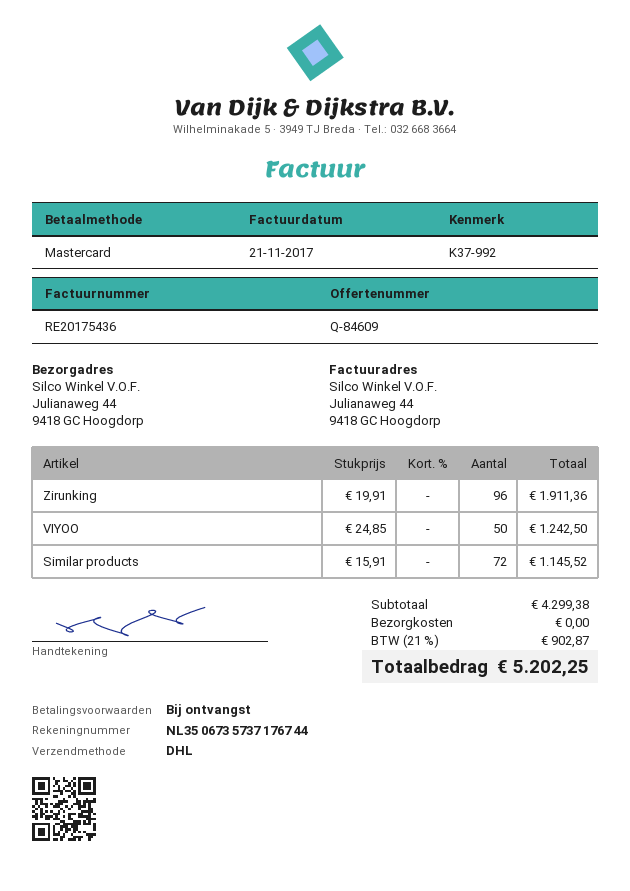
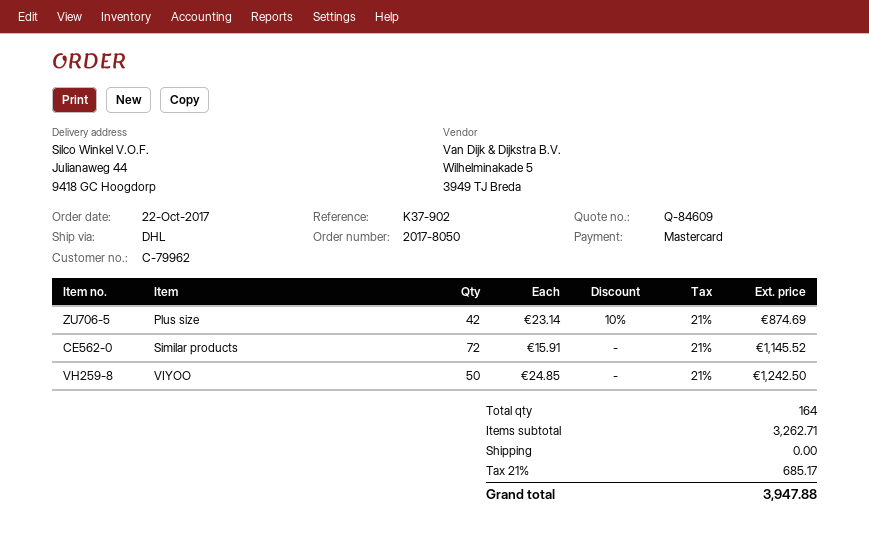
reference: K37-992 -> K37-902
Zirunking: 96 x 19.91 = 1911.36 -> none
Plus size: none -> 42 x 23.14 - 10% = 874.69
subtotal: 4299.38 -> 3262.71
tax: 21% = 902.87 -> 21% = 685.17
total: 5202.25 -> 3947.88

